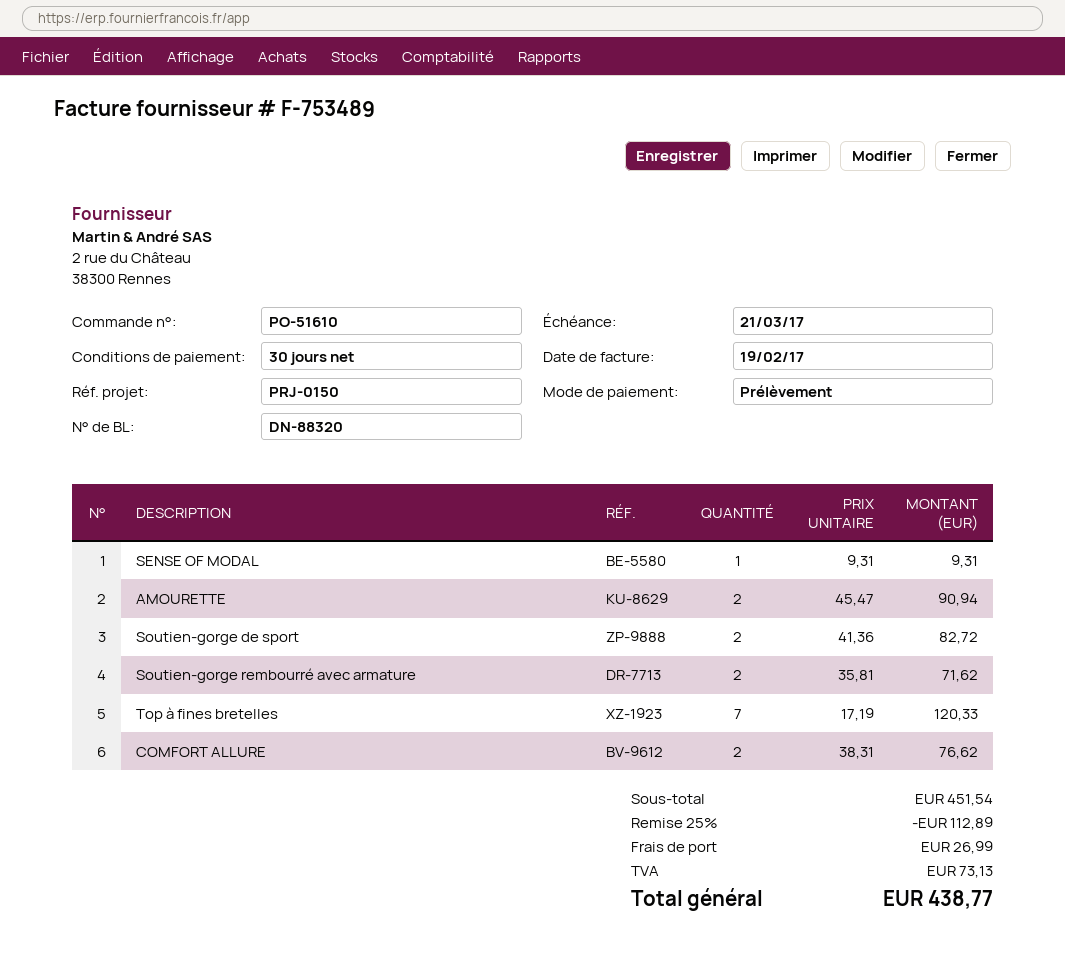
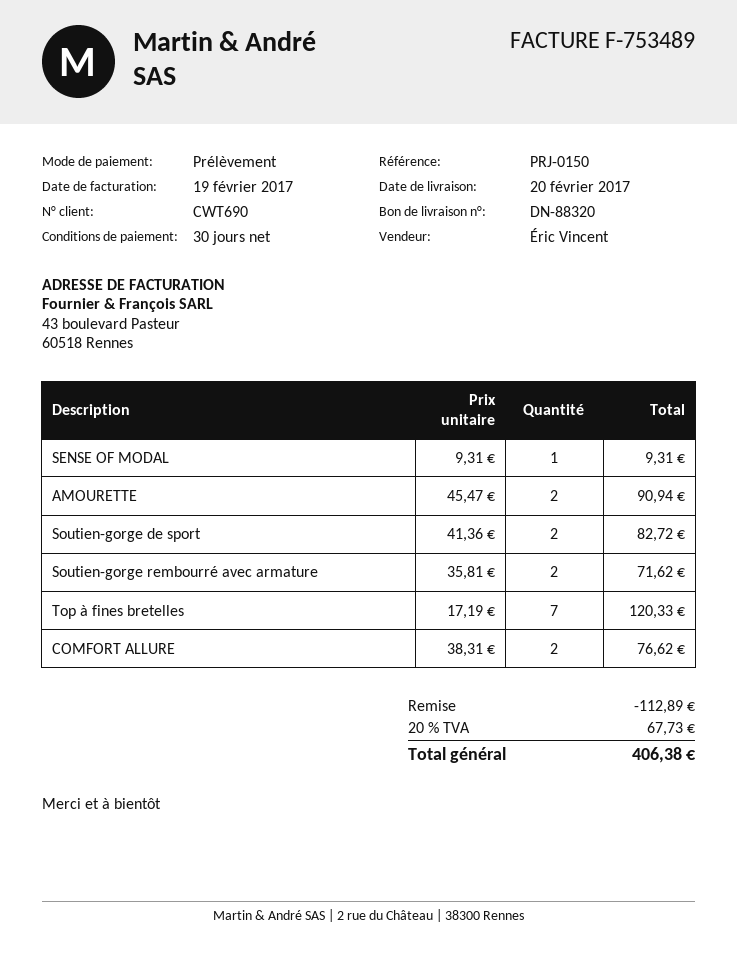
shipping: 26.99 -> none
tax: 73.13 -> 67.73
total: 438.77 -> 406.38

